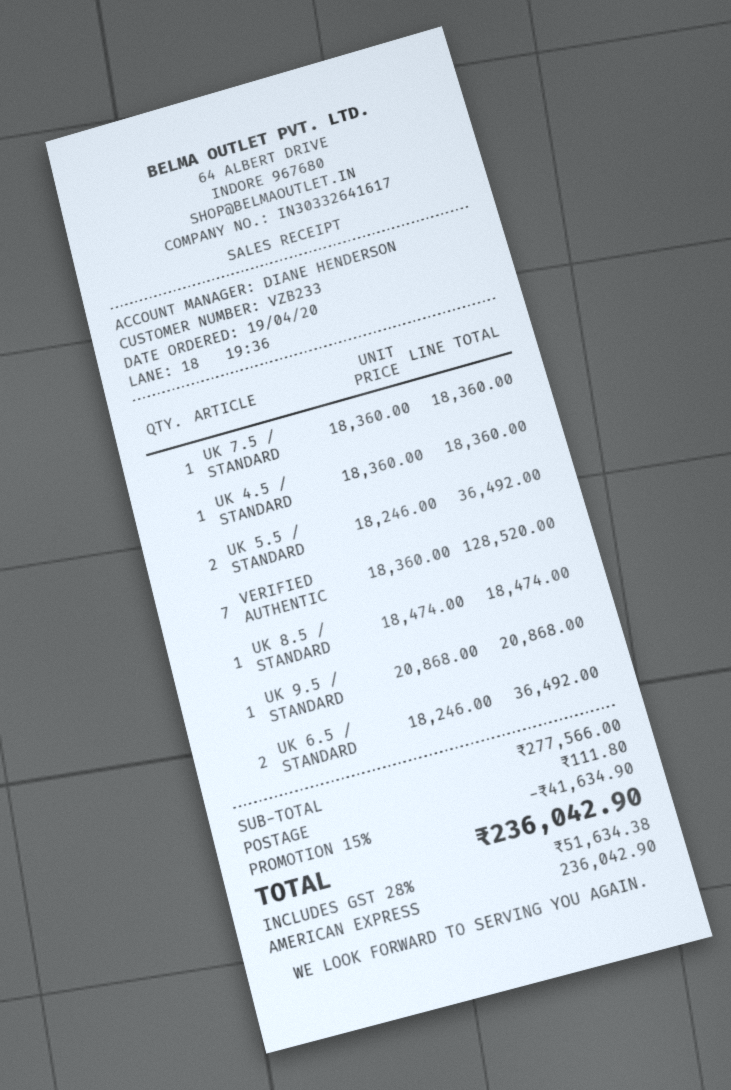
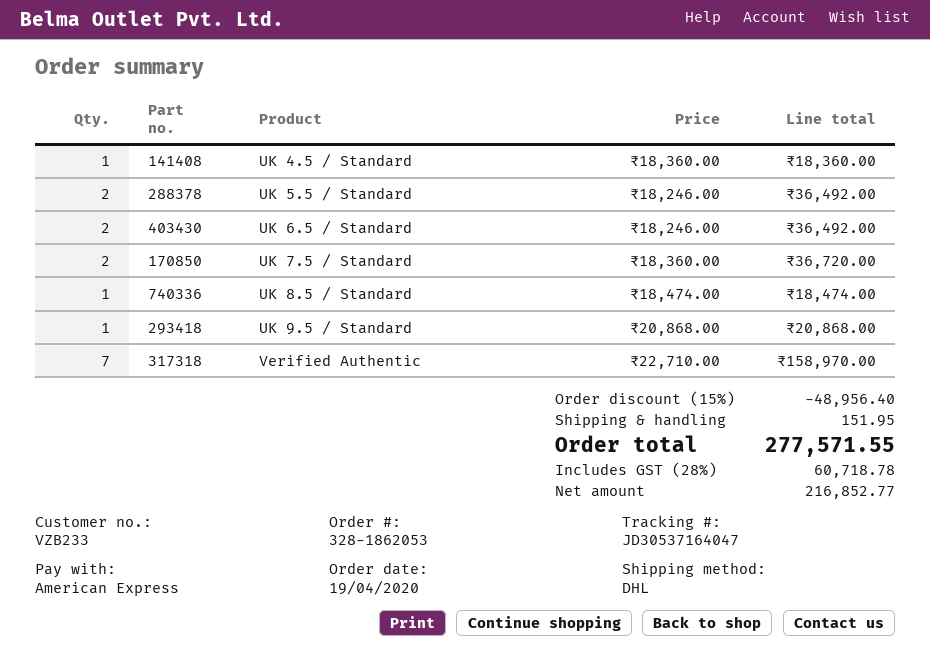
UK 7.5 / STANDARD: 1 x 18360.00 = 18360.00 -> 2 x 18360.00 = 36720.00
VERIFIED AUTHENTIC: 7 x 18360.00 = 128520.00 -> 7 x 22710.00 = 158970.00
discount: 15% = 41634.90 -> 15% = 48956.40
shipping: 111.80 -> 151.95
tax: 28% = 51634.38 -> 28% = 60718.78
total: 236042.90 -> 277571.55

